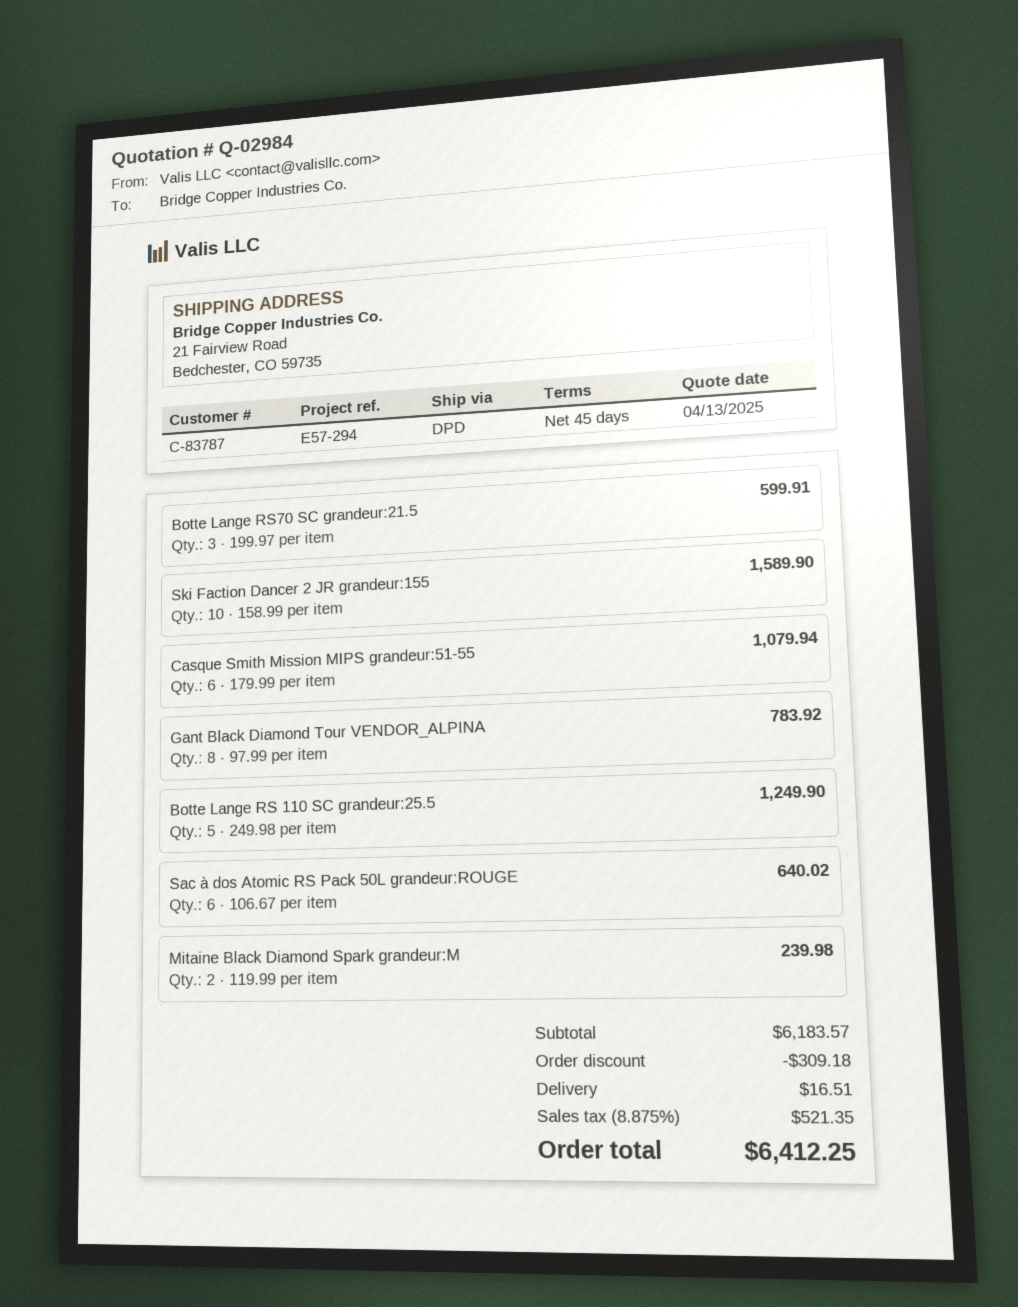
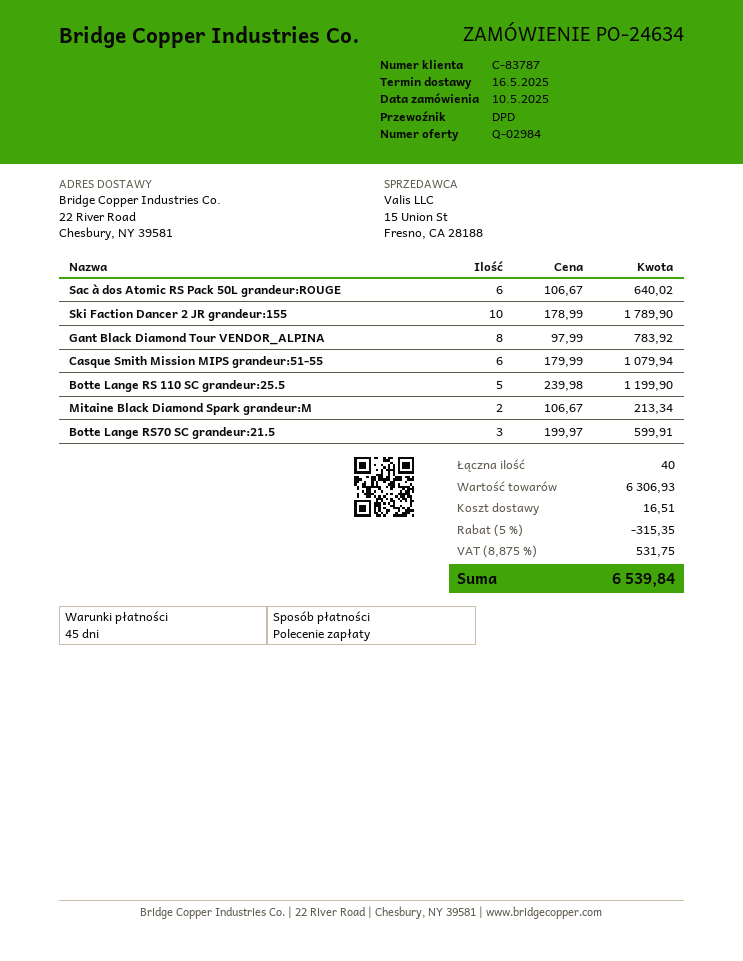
ship to: 21 Fairview Road, Bedchester, CO 59735 -> 22 River Road, Chesbury, NY 39581
Ski Faction Dancer 2 JR grandeur:155: 10 x 158.99 = 1589.90 -> 10 x 178.99 = 1789.90
Botte Lange RS 110 SC grandeur:25.5: 5 x 249.98 = 1249.90 -> 5 x 239.98 = 1199.90
Mitaine Black Diamond Spark grandeur:M: 2 x 119.99 = 239.98 -> 2 x 106.67 = 213.34
subtotal: 6183.57 -> 6306.93
discount: 309.18 -> 315.35
tax: 8.875% = 521.35 -> 8.875% = 531.75
total: 6412.25 -> 6539.84

